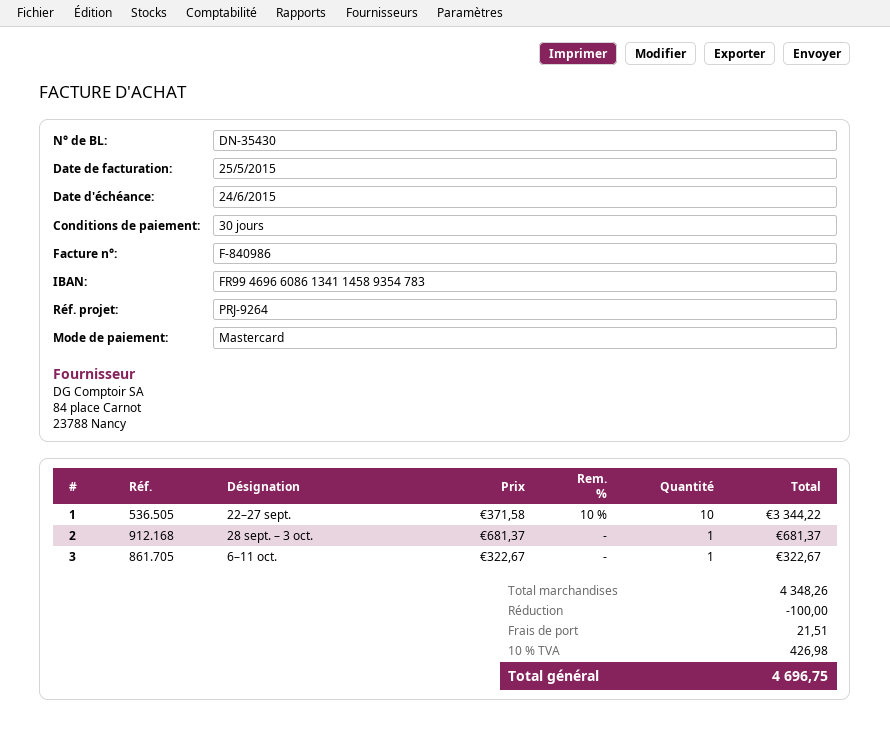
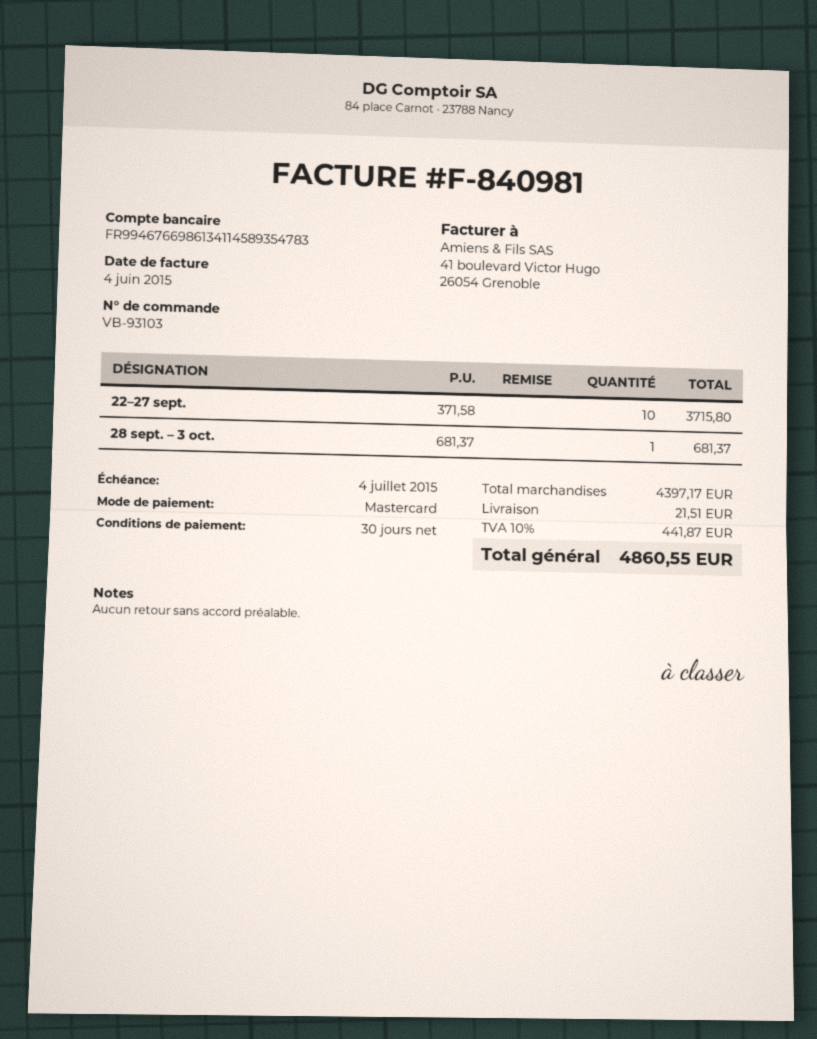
invoice number: F-840986 -> F-840981
invoice date: 2015-05-25 -> 2015-06-04
due date: 2015-06-24 -> 2015-07-04
bank account: FR9946966086134114589354783 -> FR9946766986134114589354783
22–27 sept.: 10 x 371.58 - 10% = 3344.22 -> 10 x 371.58 = 3715.80
6–11 oct.: 1 x 322.67 = 322.67 -> none
subtotal: 4348.26 -> 4397.17
discount: 100.00 -> none
tax: 10% = 426.98 -> 10% = 441.87
total: 4696.75 -> 4860.55

